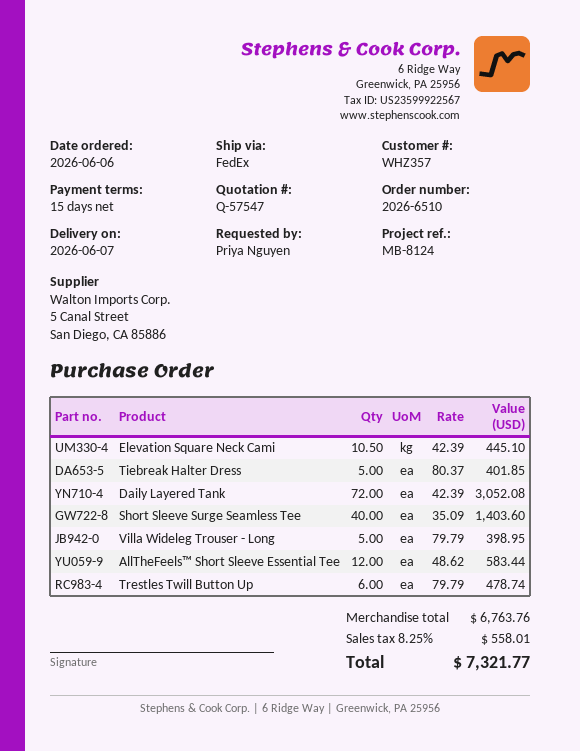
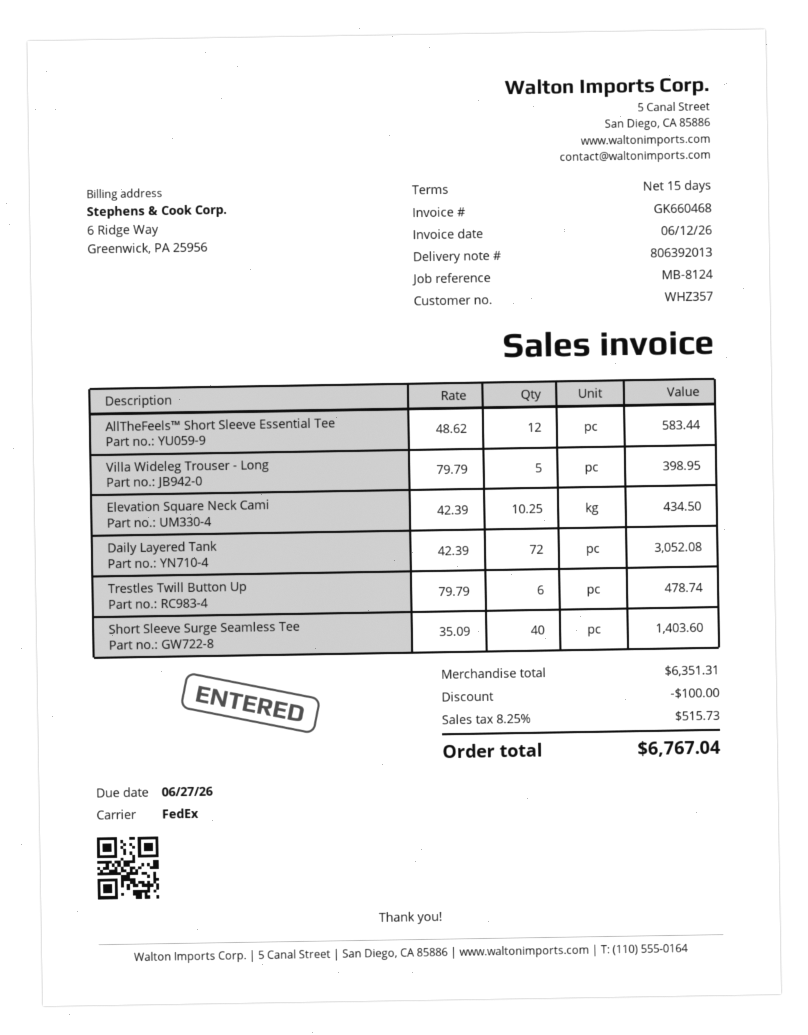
Elevation Square Neck Cami: 10.5 x 42.39 = 445.10 -> 10.25 x 42.39 = 434.50
Tiebreak Halter Dress: 5 x 80.37 = 401.85 -> none
subtotal: 6763.76 -> 6351.31
discount: none -> 100.00
tax: 8.25% = 558.01 -> 8.25% = 515.73
total: 7321.77 -> 6767.04

